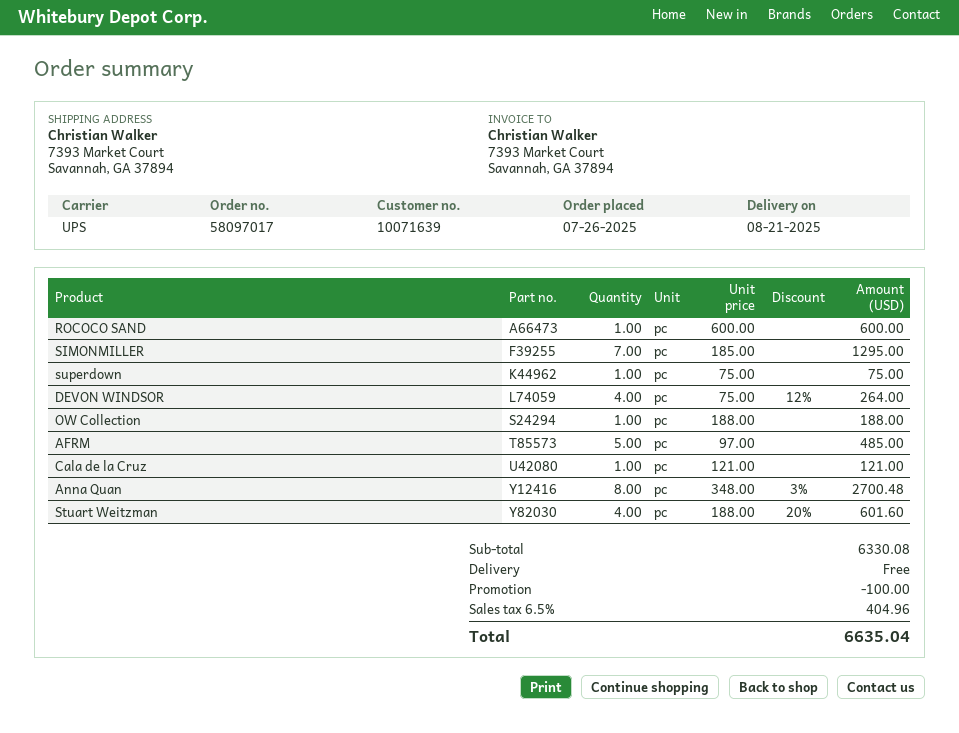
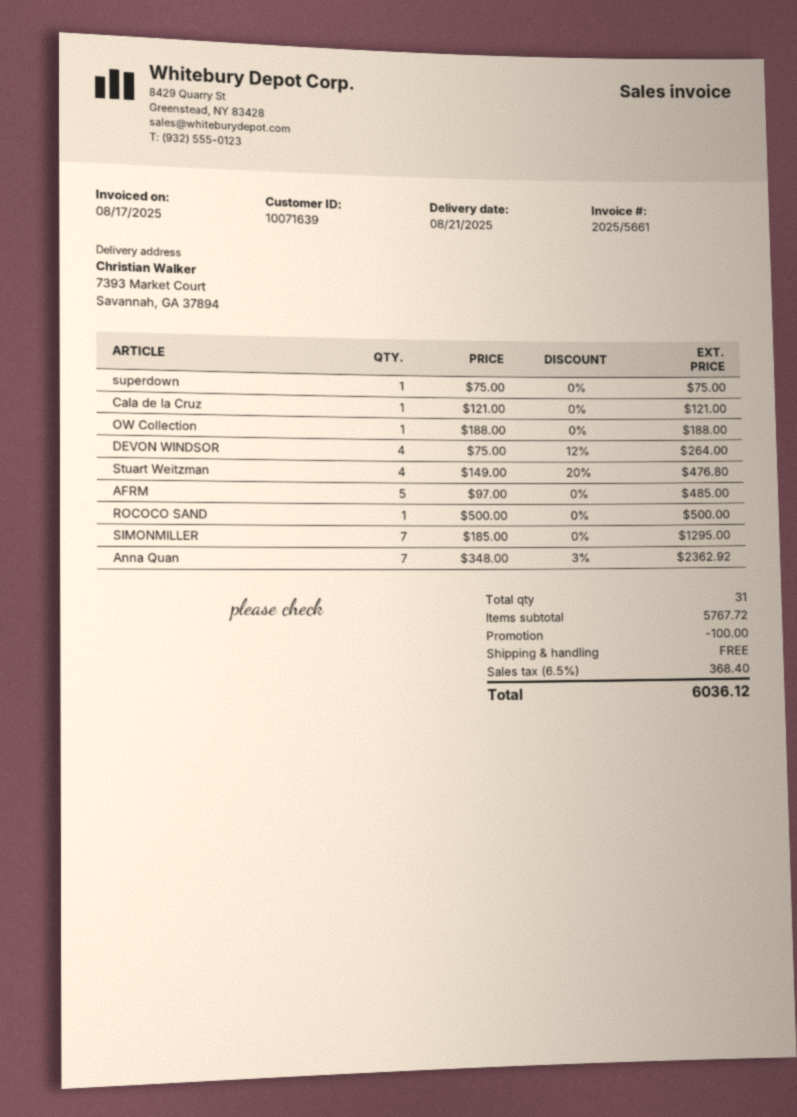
ROCOCO SAND: 1 x 600.00 = 600.00 -> 1 x 500.00 = 500.00
Anna Quan: 8 x 348.00 - 3% = 2700.48 -> 7 x 348.00 - 3% = 2362.92
Stuart Weitzman: 4 x 188.00 - 20% = 601.60 -> 4 x 149.00 - 20% = 476.80
subtotal: 6330.08 -> 5767.72
tax: 6.5% = 404.96 -> 6.5% = 368.40
total: 6635.04 -> 6036.12

